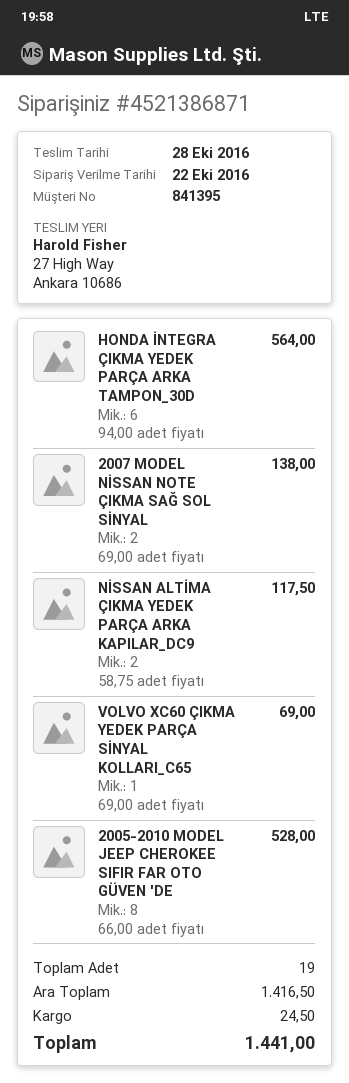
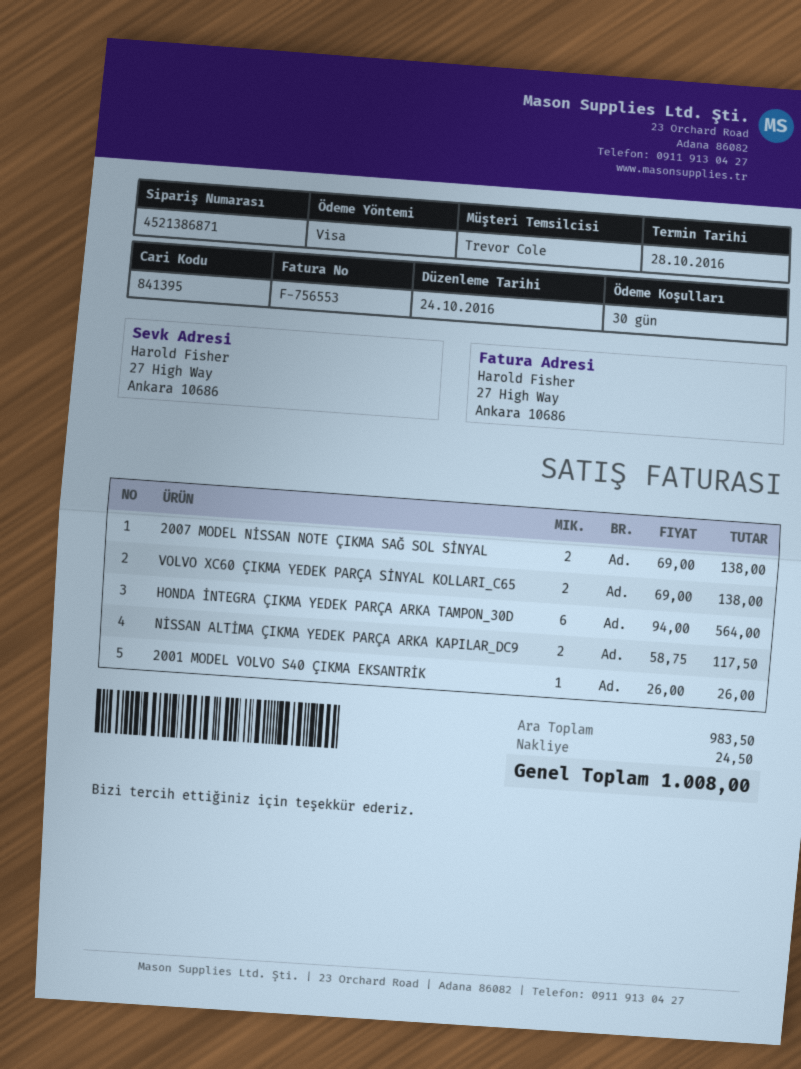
VOLVO XC60 ÇIKMA YEDEK PARÇA SİNYAL KOLLARI_C65: 1 x 69.00 = 69.00 -> 2 x 69.00 = 138.00
2005-2010 MODEL JEEP CHEROKEE SIFIR FAR OTO GÜVEN 'DE: 8 x 66.00 = 528.00 -> none
2001 MODEL VOLVO S40 ÇIKMA EKSANTRİK: none -> 1 x 26.00 = 26.00
subtotal: 1416.50 -> 983.50
total: 1441.00 -> 1008.00

